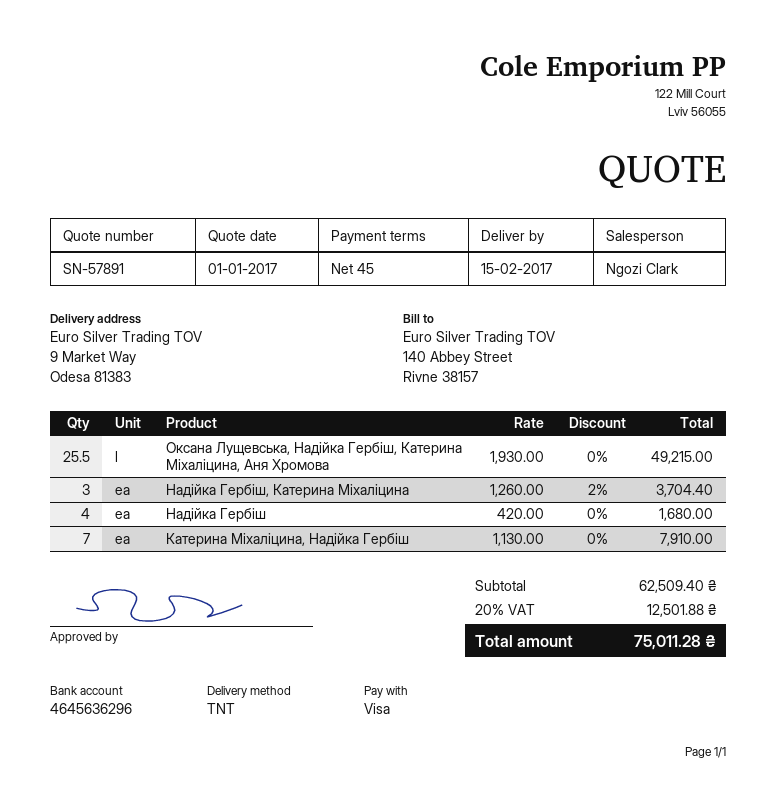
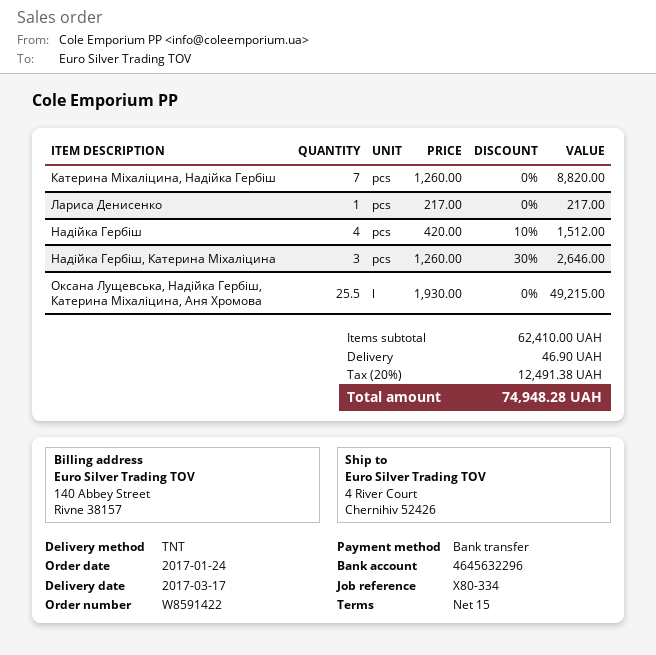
delivery date: 2017-02-15 -> 2017-03-17
payment terms: 45 days -> 15 days
payment method: Visa -> bank transfer
bank account: 4645636296 -> 4645632296
ship to: 9 Market Way, Odesa 81383 -> 4 River Court, Chernihiv 52426
Надійка Гербіш, Катерина Міхаліцина: 3 x 1260.00 - 2% = 3704.40 -> 3 x 1260.00 - 30% = 2646.00
Надійка Гербіш: 4 x 420.00 = 1680.00 -> 4 x 420.00 - 10% = 1512.00
Катерина Міхаліцина, Надійка Гербіш: 7 x 1130.00 = 7910.00 -> 7 x 1260.00 = 8820.00
Лариса Денисенко: none -> 1 x 217.00 = 217.00
subtotal: 62509.40 -> 62410.00
shipping: none -> 46.90
tax: 20% = 12501.88 -> 20% = 12491.38
total: 75011.28 -> 74948.28

